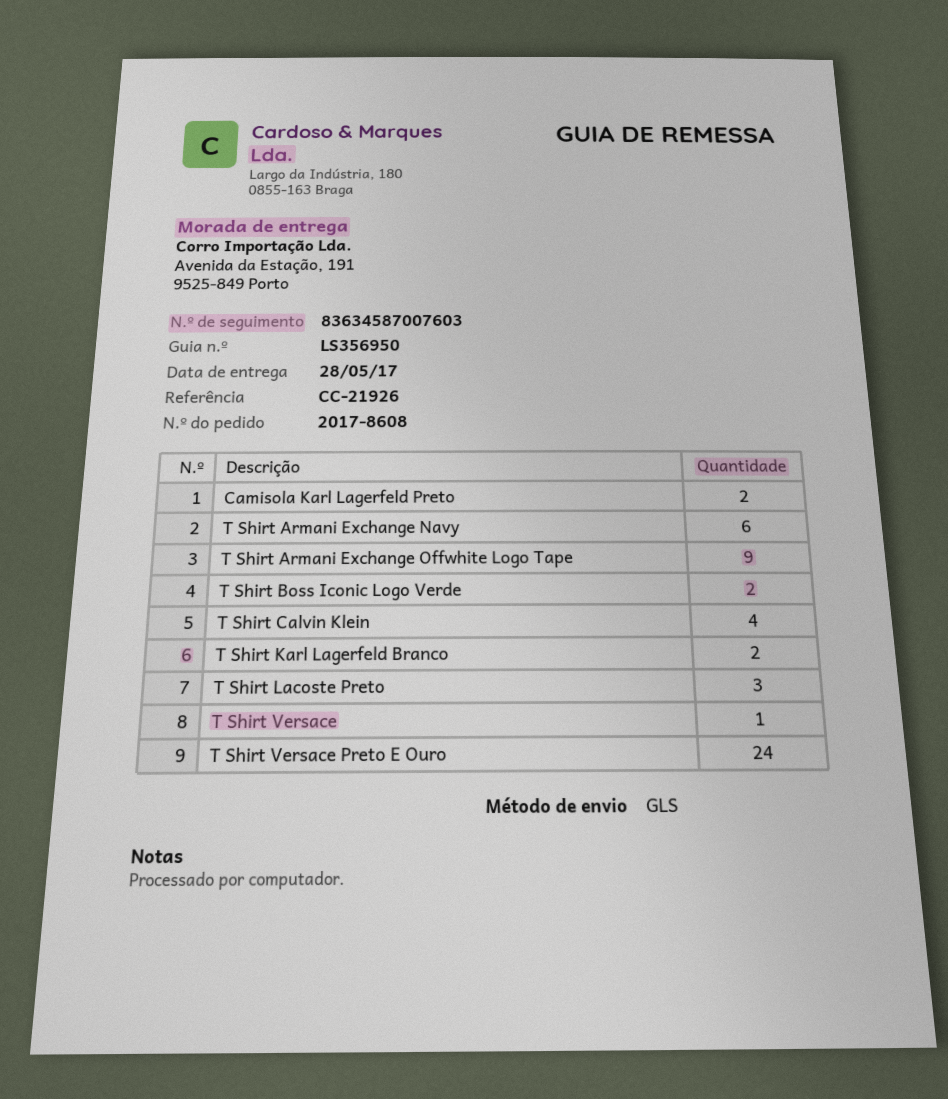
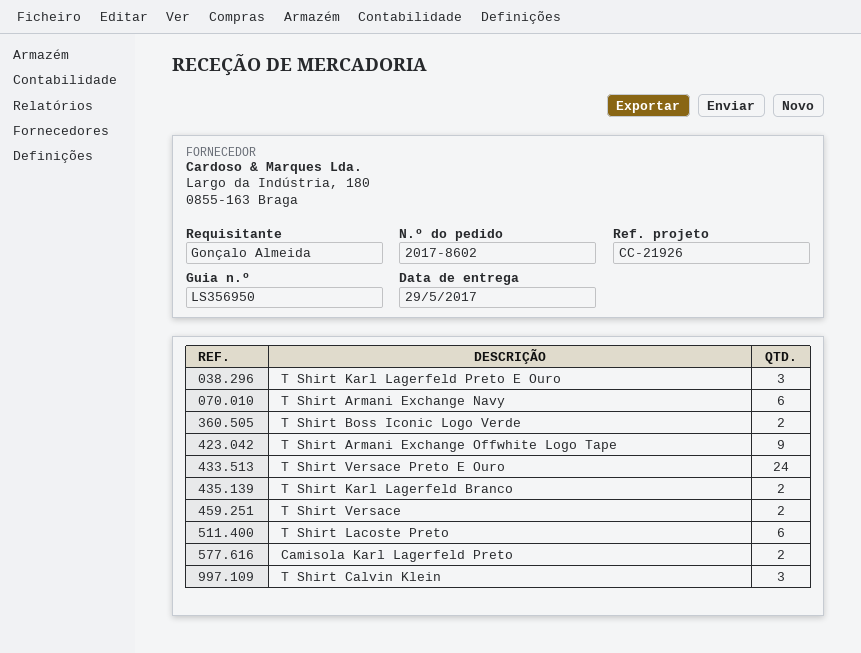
order number: 2017-8608 -> 2017-8602
delivery date: 2017-05-28 -> 2017-05-29
T Shirt Calvin Klein: 4 -> 3
T Shirt Lacoste Preto: 3 -> 6
T Shirt Versace: 1 -> 2
T Shirt Karl Lagerfeld Preto E Ouro: none -> 3

